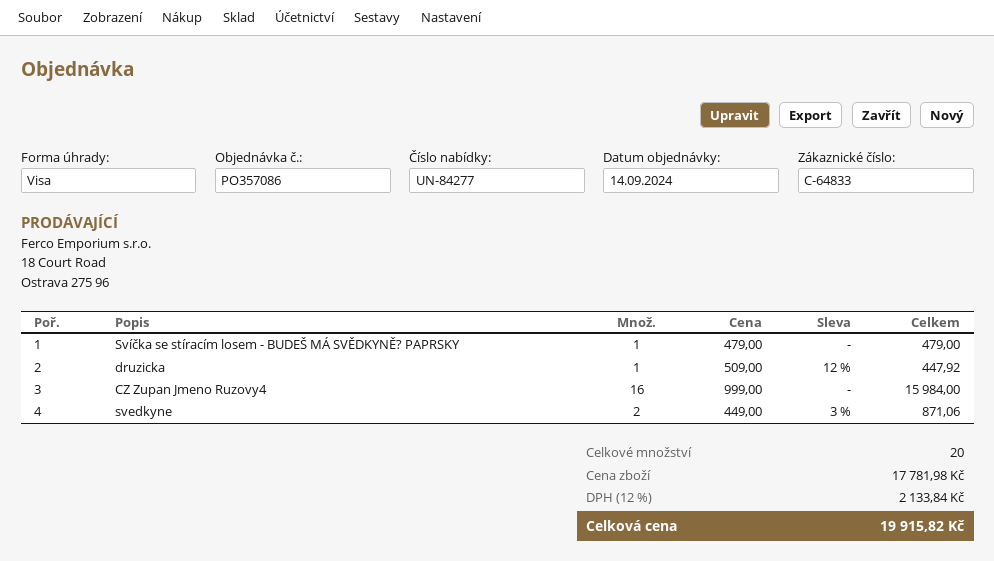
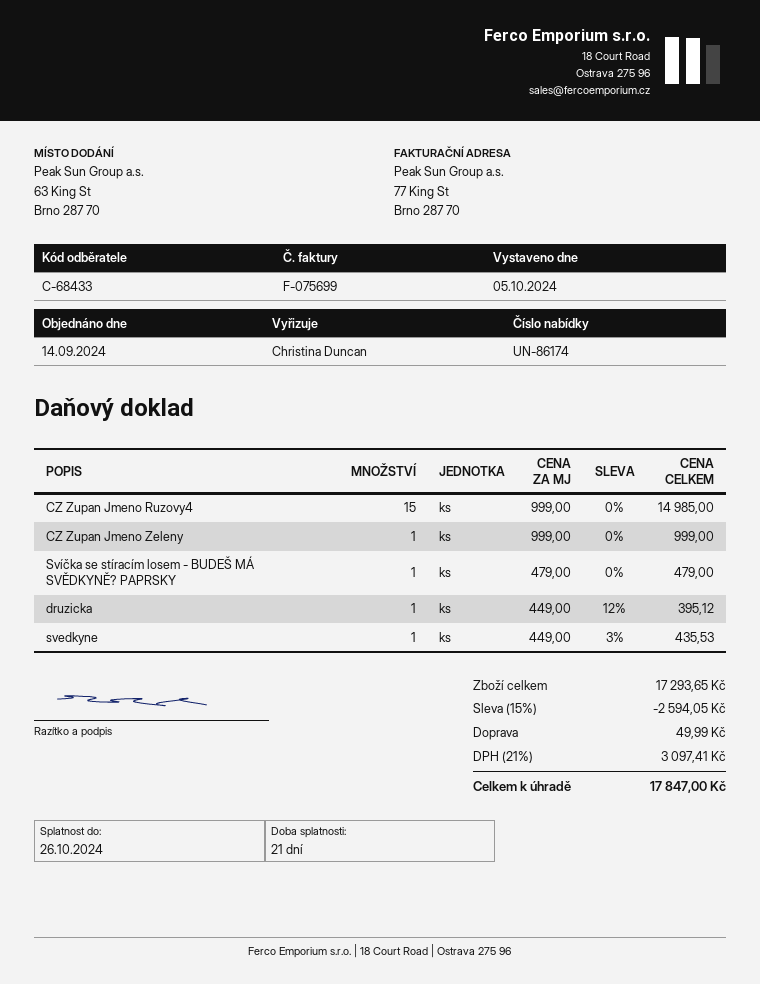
quote number: UN-84277 -> UN-86174
customer number: C-64833 -> C-68433
druzicka: 1 x 509.00 - 12% = 447.92 -> 1 x 449.00 - 12% = 395.12
CZ Zupan Jmeno Ruzovy4: 16 x 999.00 = 15984.00 -> 15 x 999.00 = 14985.00
svedkyne: 2 x 449.00 - 3% = 871.06 -> 1 x 449.00 - 3% = 435.53
CZ Zupan Jmeno Zeleny: none -> 1 x 999.00 = 999.00
subtotal: 17781.98 -> 17293.65
discount: none -> 15% = 2594.05
shipping: none -> 49.99
tax: 12% = 2133.84 -> 21% = 3097.41
total: 19915.82 -> 17847.00

